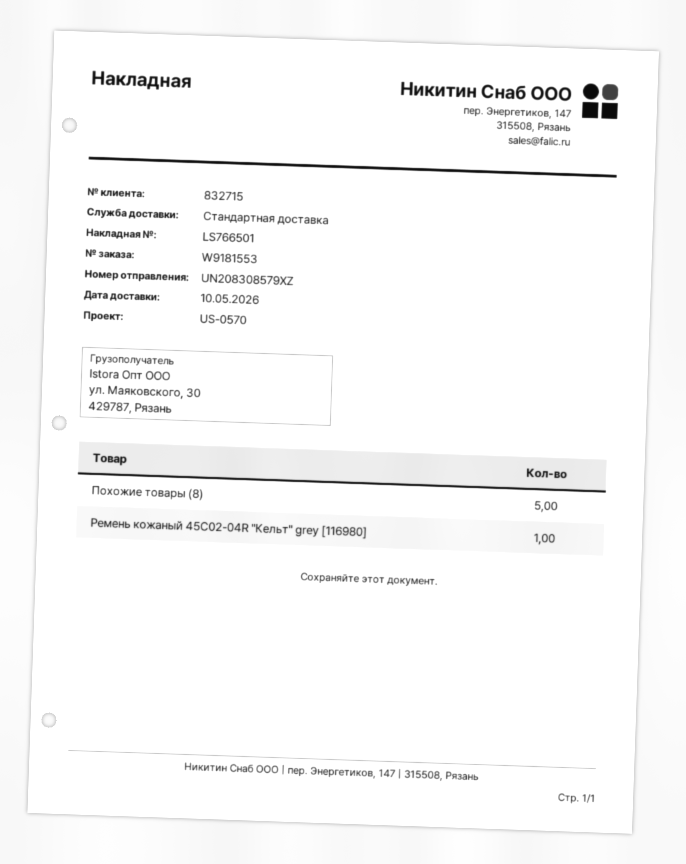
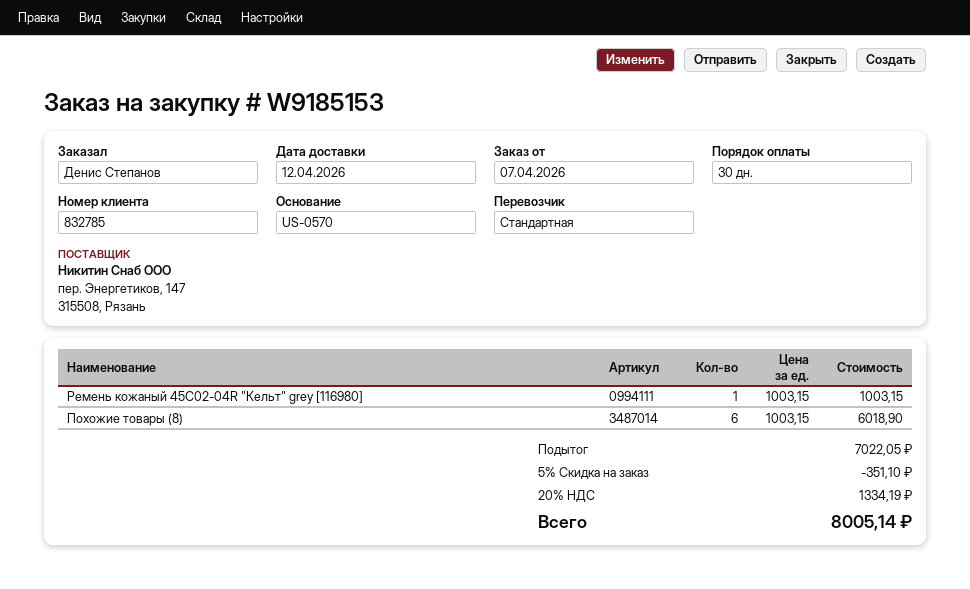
order number: W9181553 -> W9185153
delivery date: 2026-05-10 -> 2026-04-12
customer number: 832715 -> 832785
Похожие товары (8): 5 -> 6

